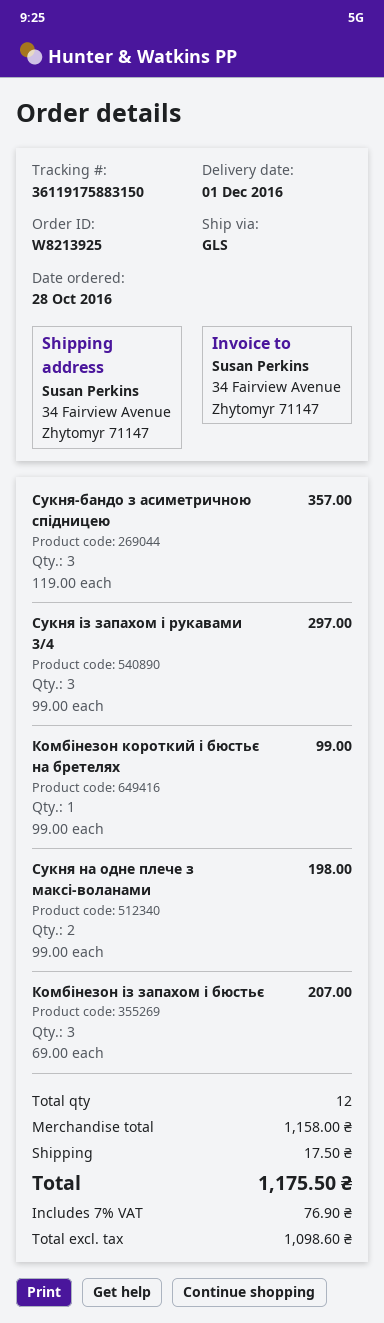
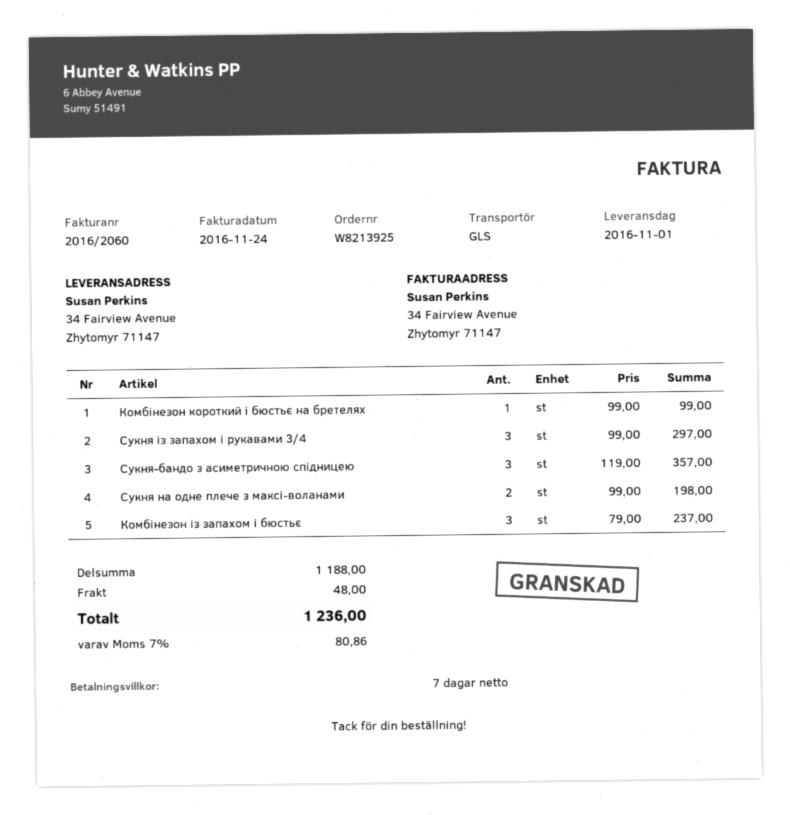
delivery date: 2016-12-01 -> 2016-11-01
Комбінезон із запахом і бюстьє: 3 x 69.00 = 207.00 -> 3 x 79.00 = 237.00
subtotal: 1158.00 -> 1188.00
shipping: 17.50 -> 48.00
tax: 7% = 76.90 -> 7% = 80.86
total: 1175.50 -> 1236.00

